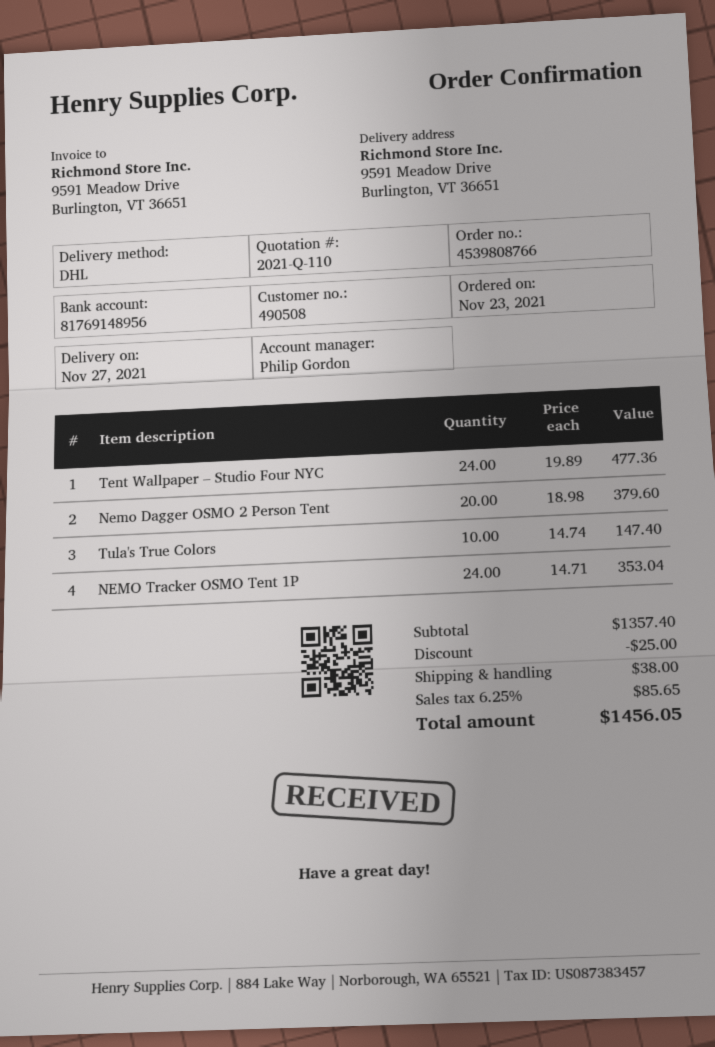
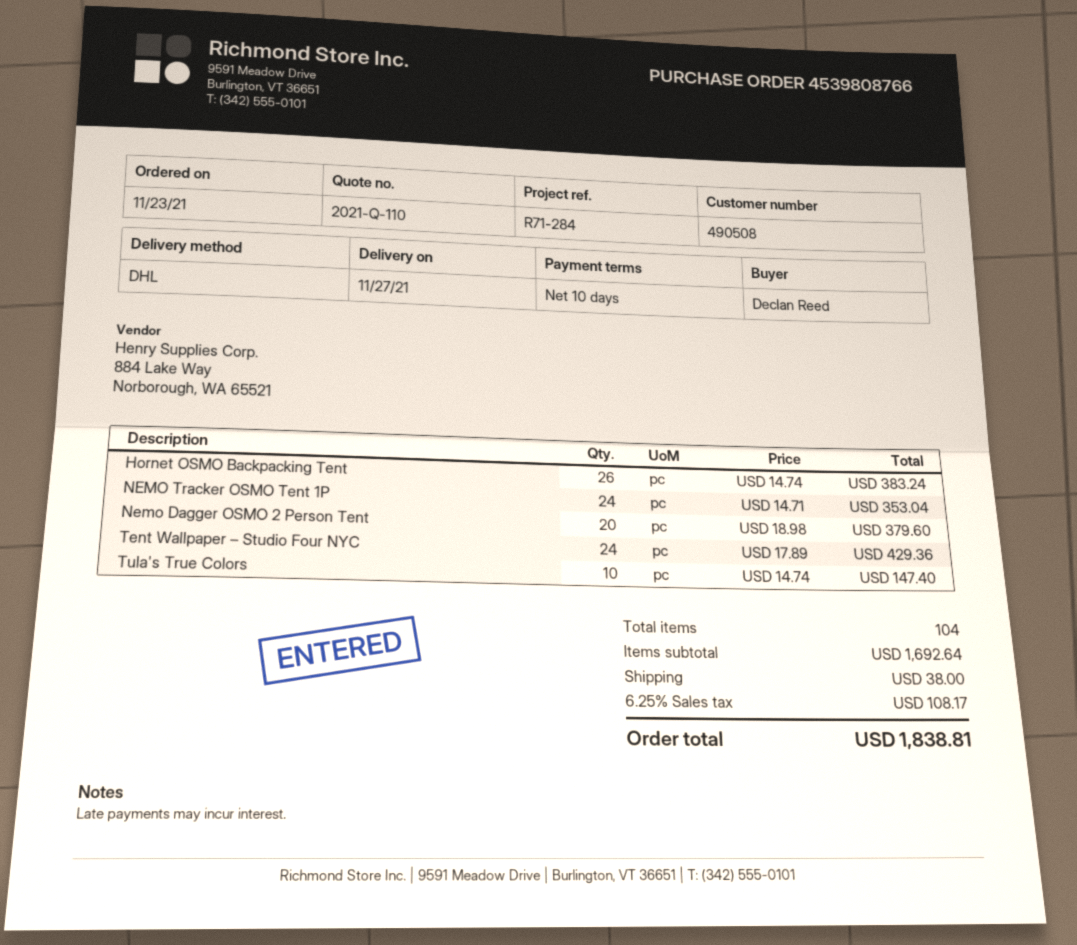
Tent Wallpaper – Studio Four NYC: 24 x 19.89 = 477.36 -> 24 x 17.89 = 429.36
Hornet OSMO Backpacking Tent: none -> 26 x 14.74 = 383.24
subtotal: 1357.40 -> 1692.64
discount: 25.00 -> none
tax: 6.25% = 85.65 -> 6.25% = 108.17
total: 1456.05 -> 1838.81

